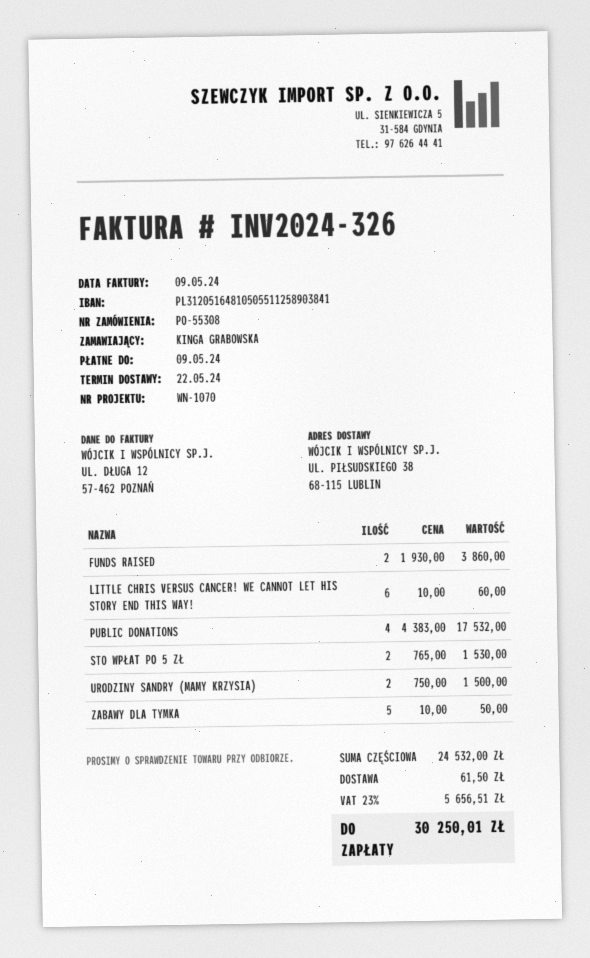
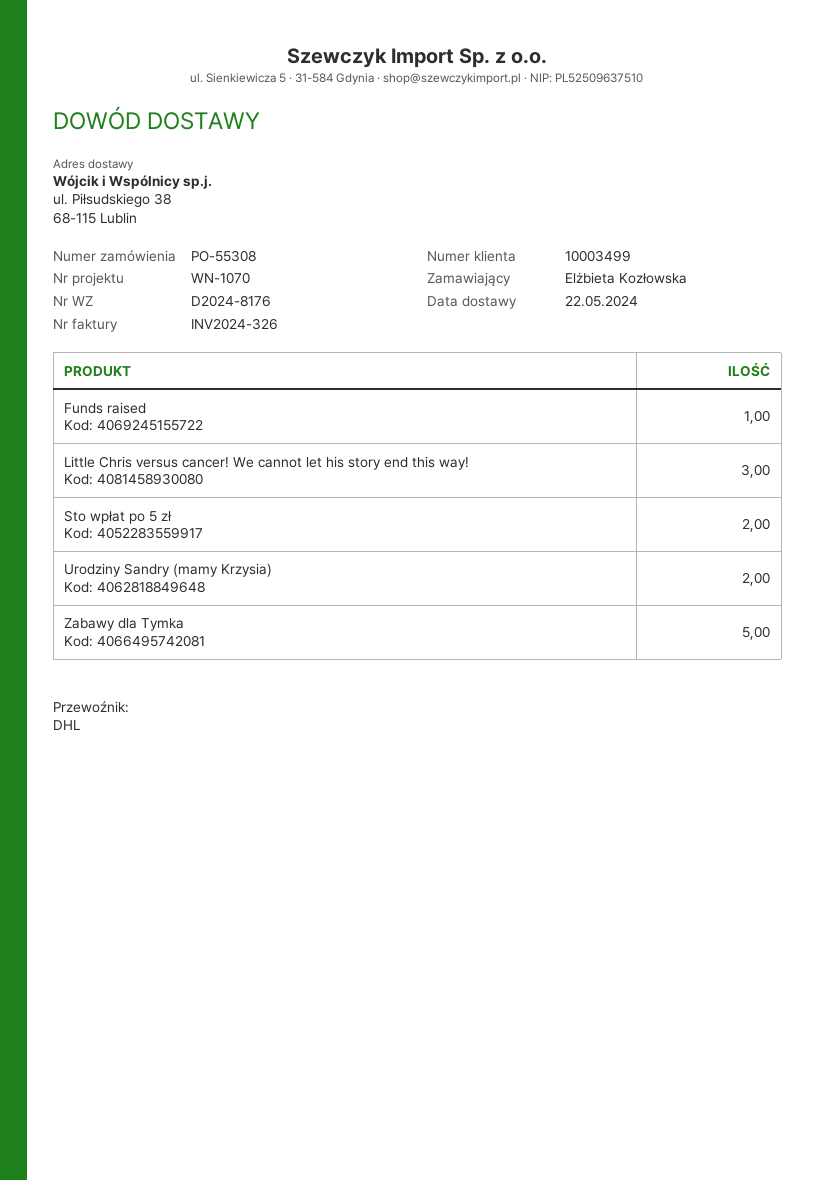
ordered by: KINGA GRABOWSKA -> Elżbieta Kozłowska
FUNDS RAISED: 2 -> 1
LITTLE CHRIS VERSUS CANCER! WE CANNOT LET HIS STORY END THIS WAY!: 6 -> 3
PUBLIC DONATIONS: 4 -> none

